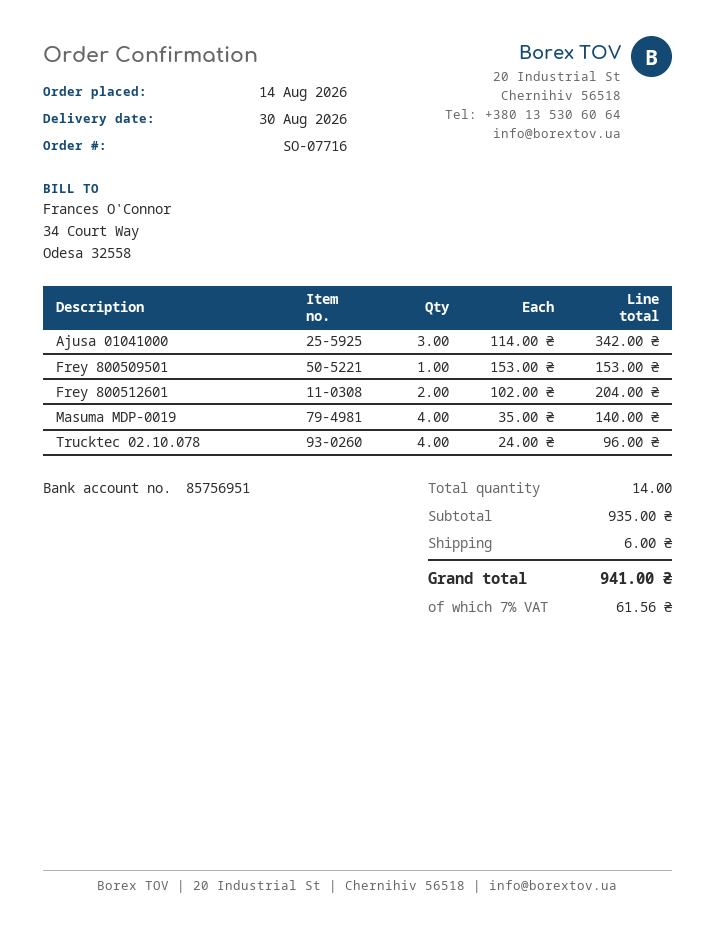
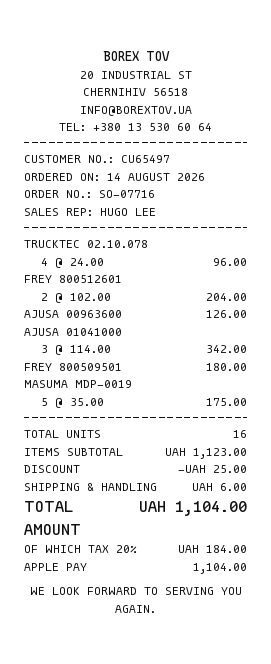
Frey 800509501: 1 x 153.00 = 153.00 -> 1 x 180.00 = 180.00
Masuma MDP-0019: 4 x 35.00 = 140.00 -> 5 x 35.00 = 175.00
AJUSA 00963600: none -> 1 x 126.00 = 126.00
total quantity: 14 -> 16
subtotal: 935.00 -> 1123.00
discount: none -> 25.00
tax: 7% = 61.56 -> 20% = 184.00
total: 941.00 -> 1104.00

